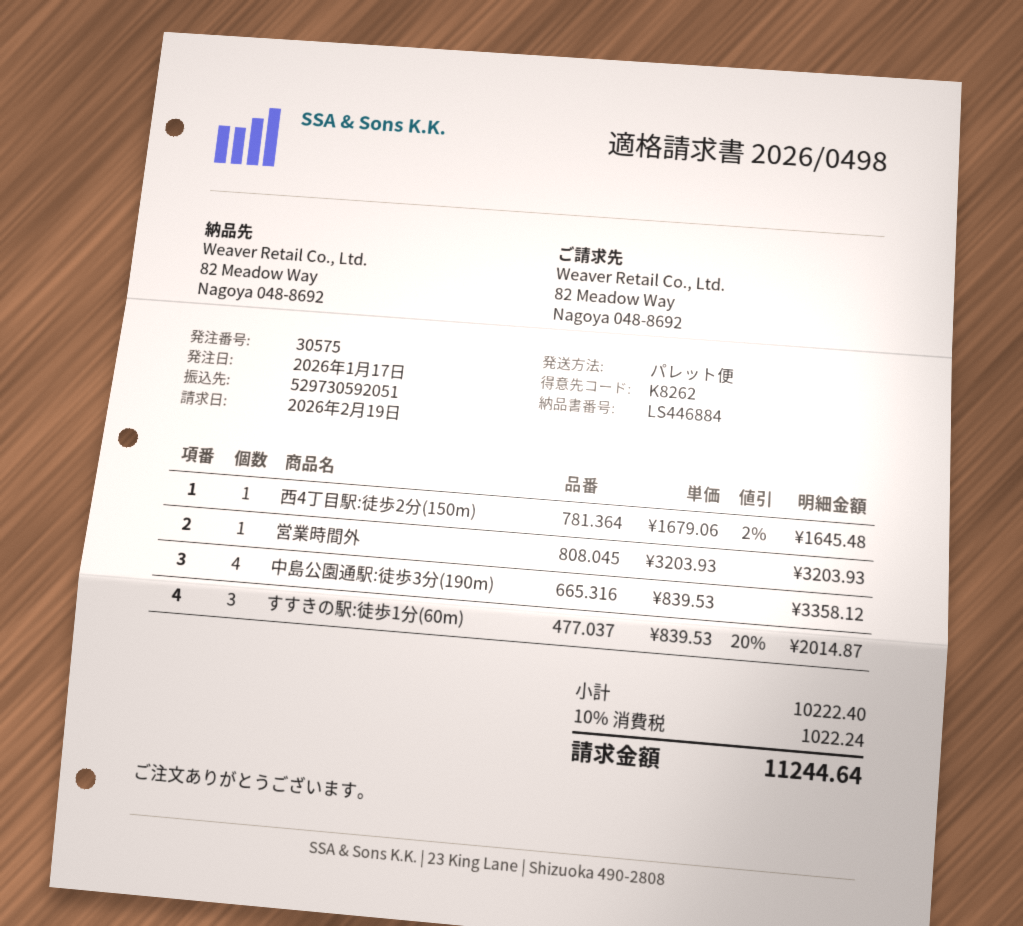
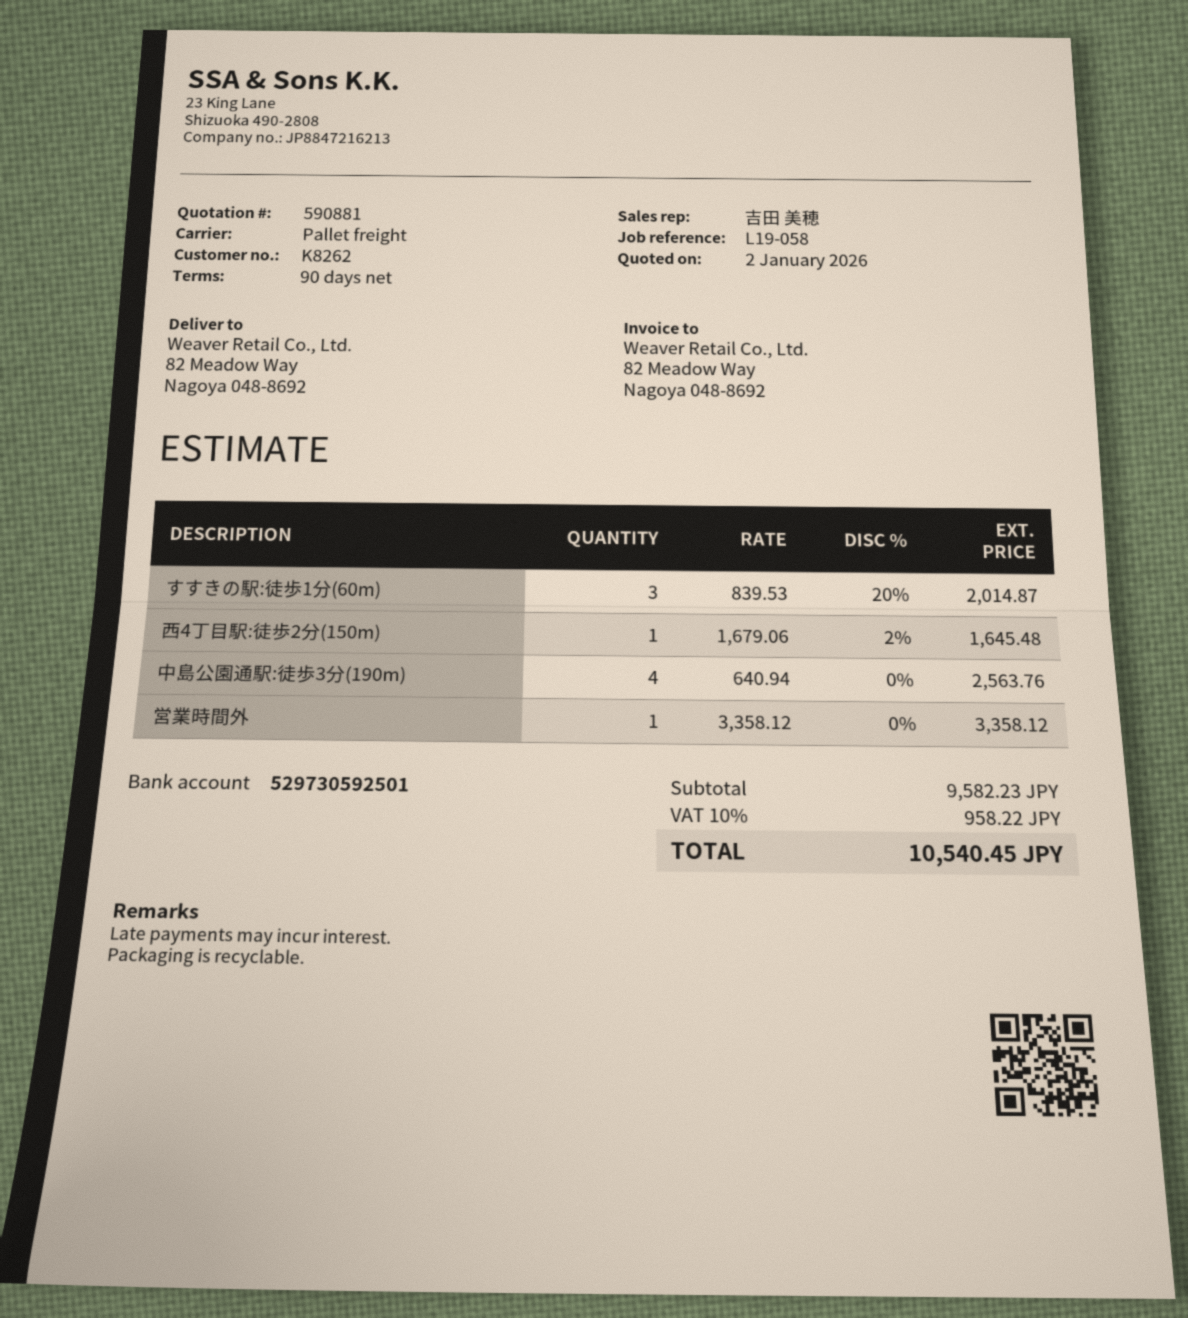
bank account: 529730592051 -> 529730592501
営業時間外: 1 x 3203.93 = 3203.93 -> 1 x 3358.12 = 3358.12
中島公園通駅:徒歩3分(190m): 4 x 839.53 = 3358.12 -> 4 x 640.94 = 2563.76
subtotal: 10222.40 -> 9582.23
tax: 10% = 1022.24 -> 10% = 958.22
total: 11244.64 -> 10540.45

